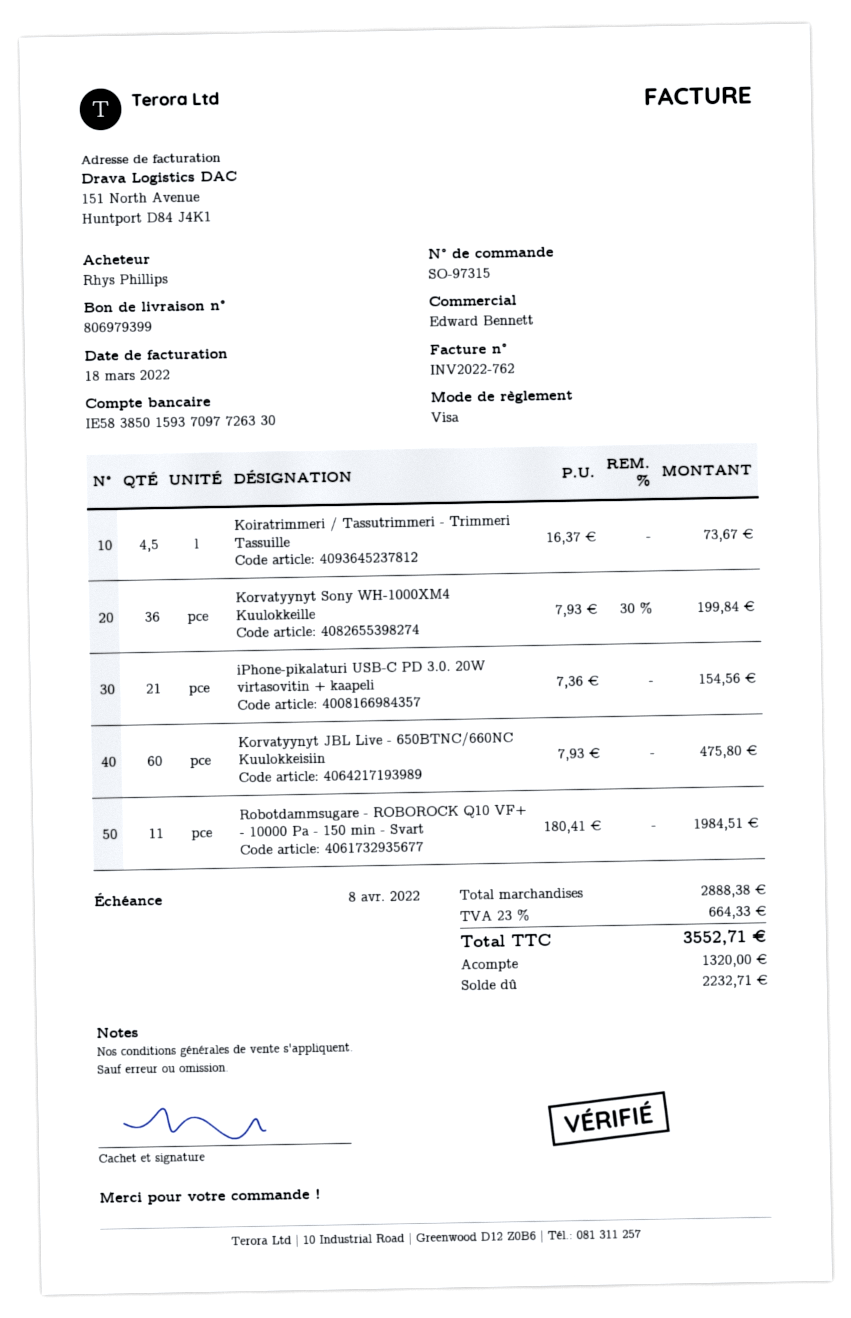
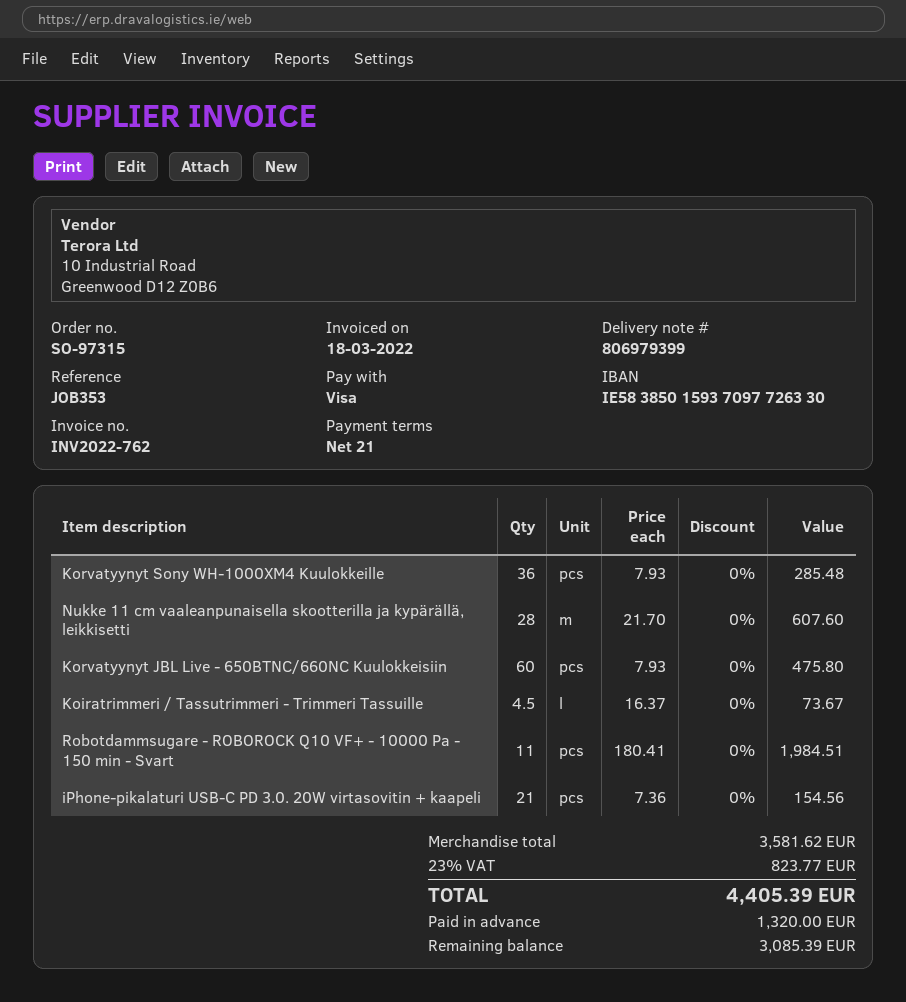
Korvatyynyt Sony WH-1000XM4 Kuulokkeille: 36 x 7.93 - 30% = 199.84 -> 36 x 7.93 = 285.48
Nukke 11 cm vaaleanpunaisella skootterilla ja kypärällä, leikkisetti: none -> 28 x 21.70 = 607.60
subtotal: 2888.38 -> 3581.62
tax: 23% = 664.33 -> 23% = 823.77
total: 3552.71 -> 4405.39
balance: 2232.71 -> 3085.39

